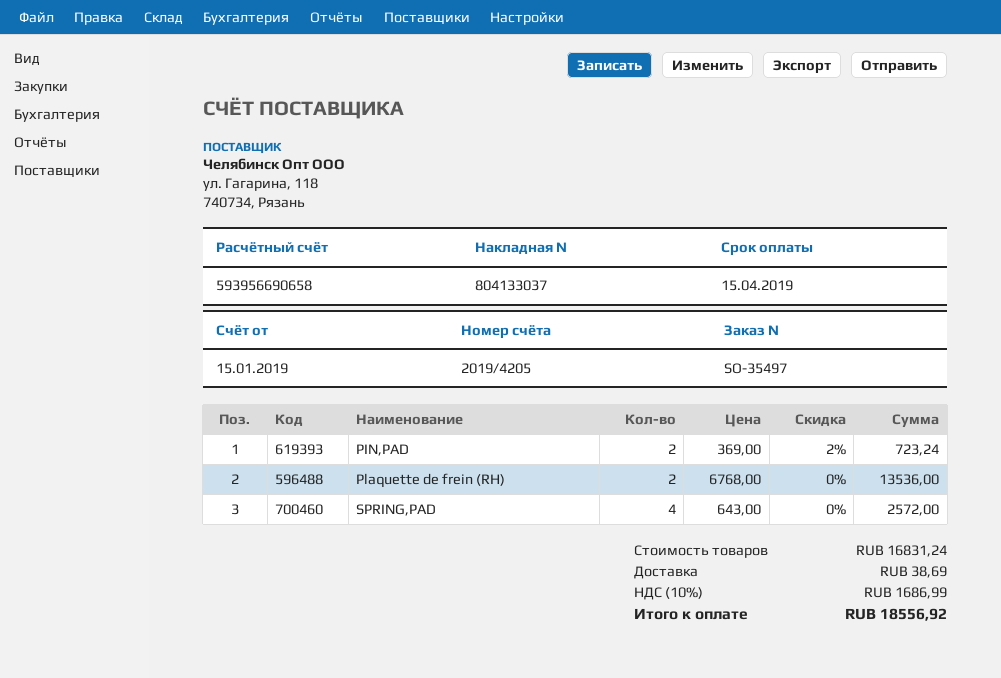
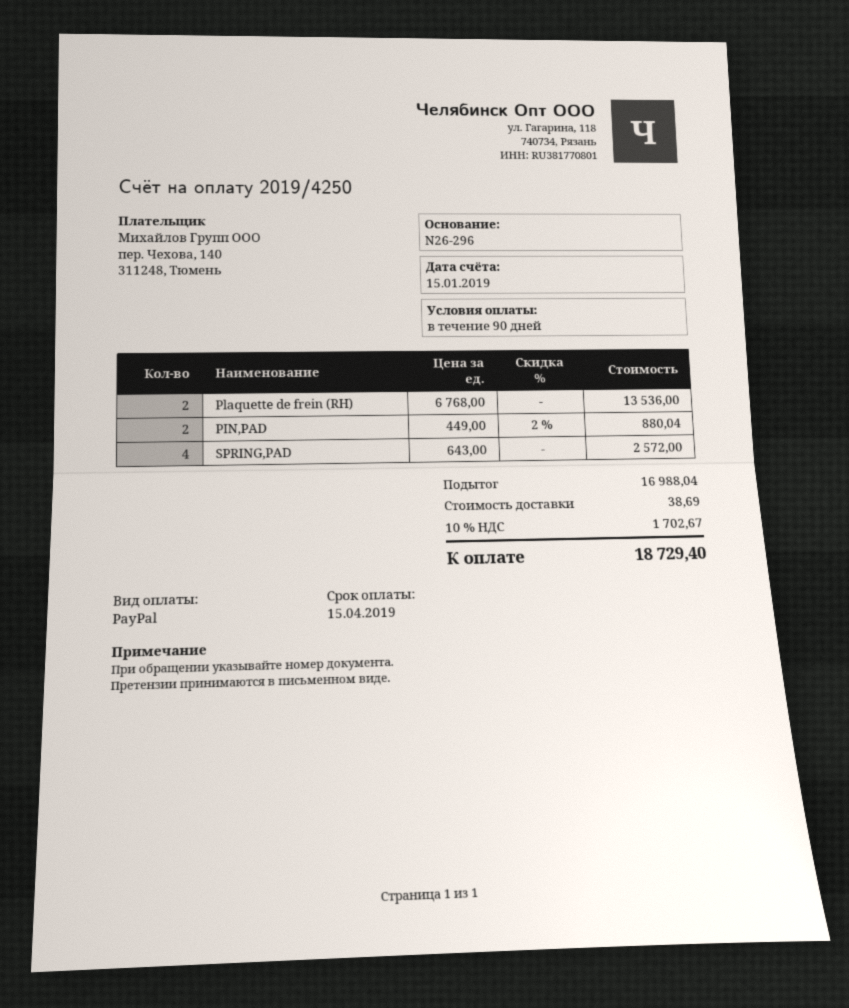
invoice number: 2019/4205 -> 2019/4250
PIN,PAD: 2 x 369.00 - 2% = 723.24 -> 2 x 449.00 - 2% = 880.04
subtotal: 16831.24 -> 16988.04
tax: 10% = 1686.99 -> 10% = 1702.67
total: 18556.92 -> 18729.40

